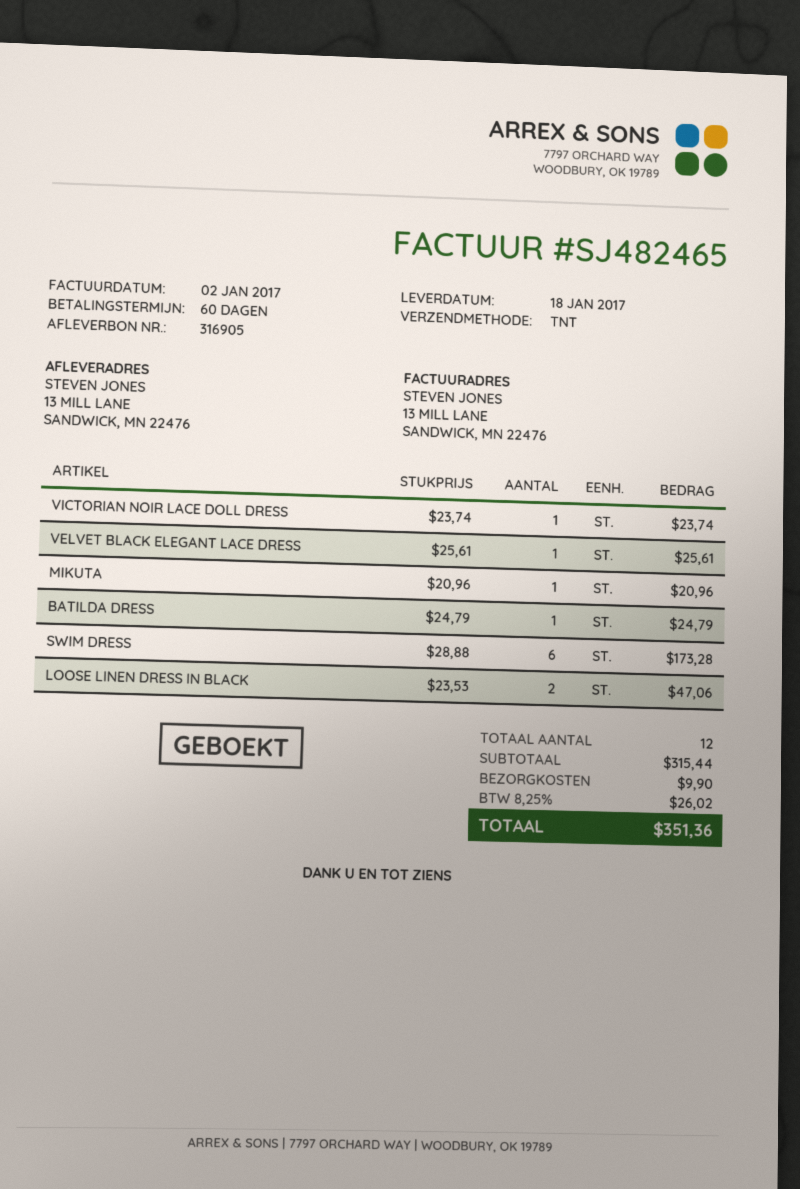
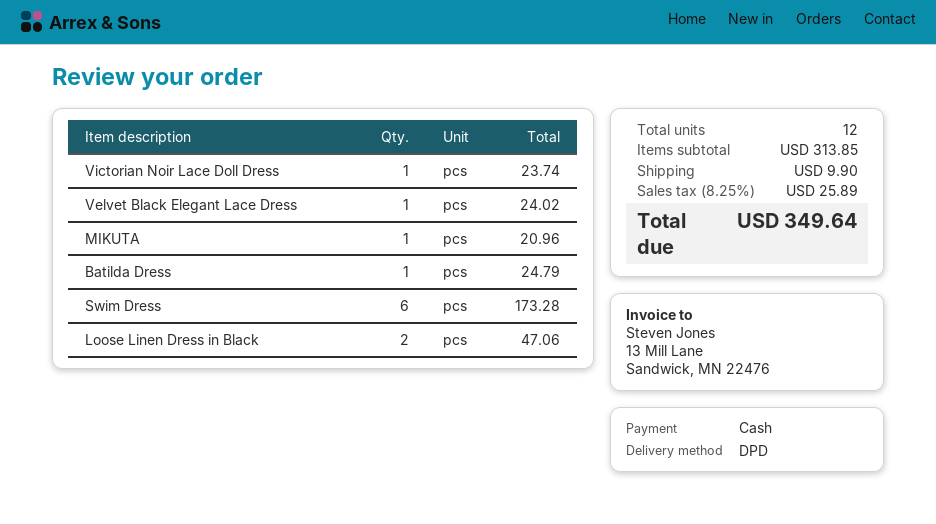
shipping method: TNT -> DPD
VELVET BLACK ELEGANT LACE DRESS: 1 for 25.61 -> 1 for 24.02
subtotal: 315.44 -> 313.85
tax: 8.25% = 26.02 -> 8.25% = 25.89
total: 351.36 -> 349.64

